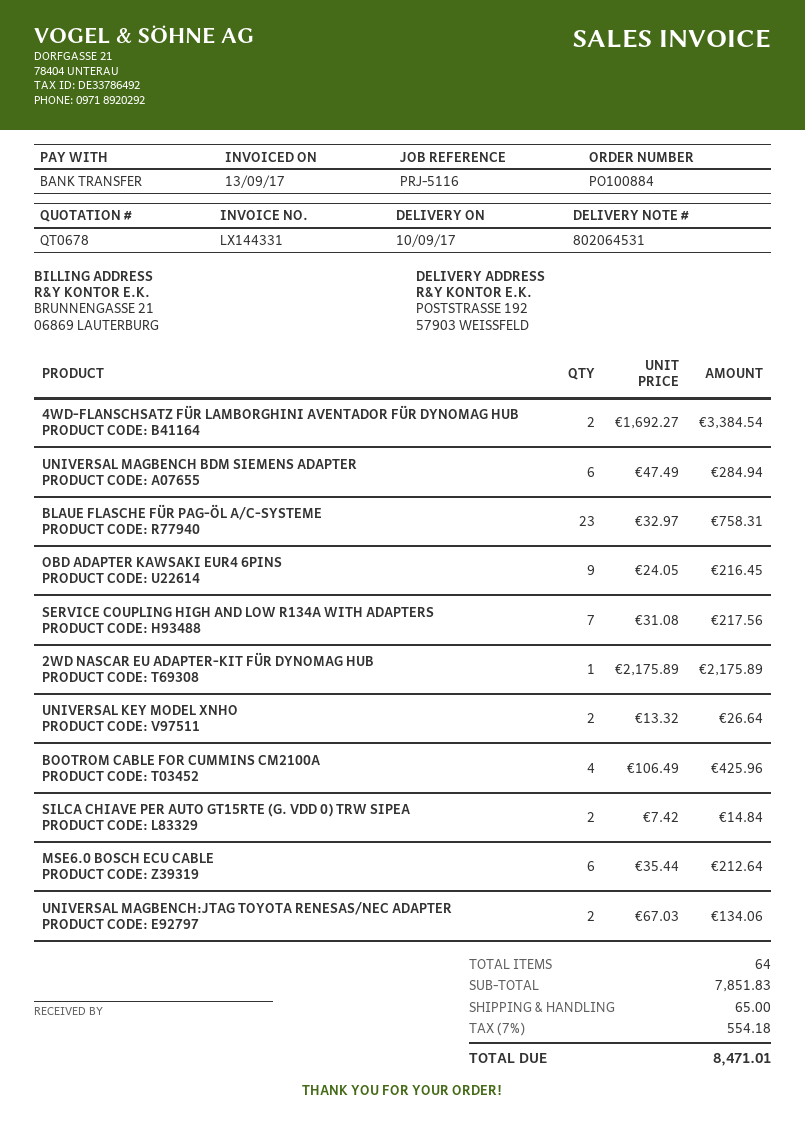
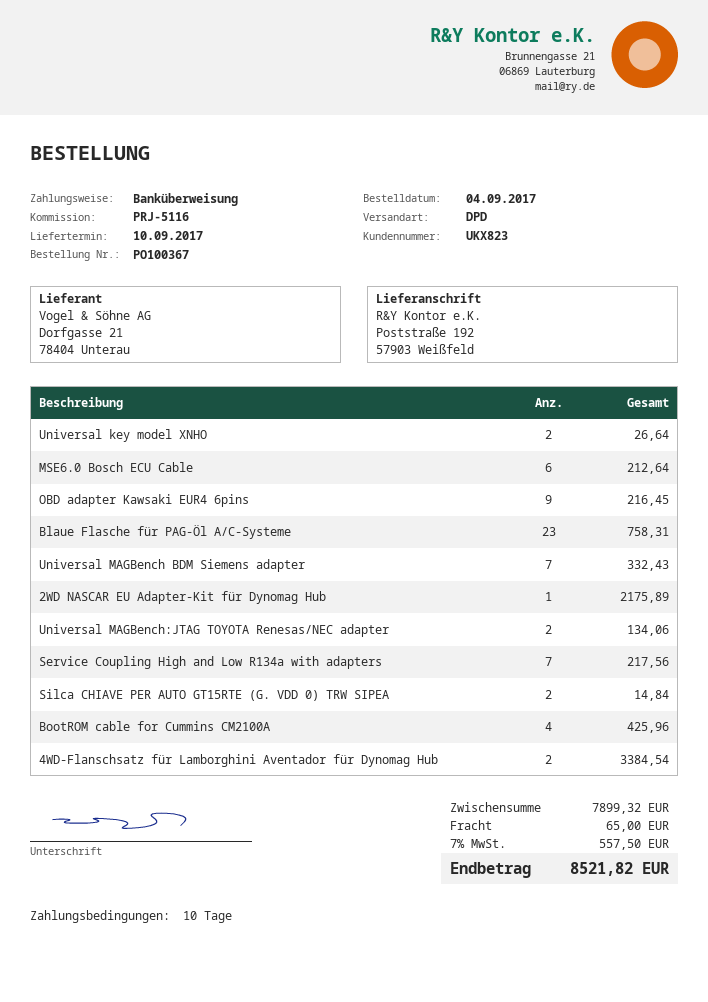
order number: PO100884 -> PO100367
UNIVERSAL MAGBENCH BDM SIEMENS ADAPTER: 6 for 284.94 -> 7 for 332.43
subtotal: 7851.83 -> 7899.32
tax: 7% = 554.18 -> 7% = 557.50
total: 8471.01 -> 8521.82

